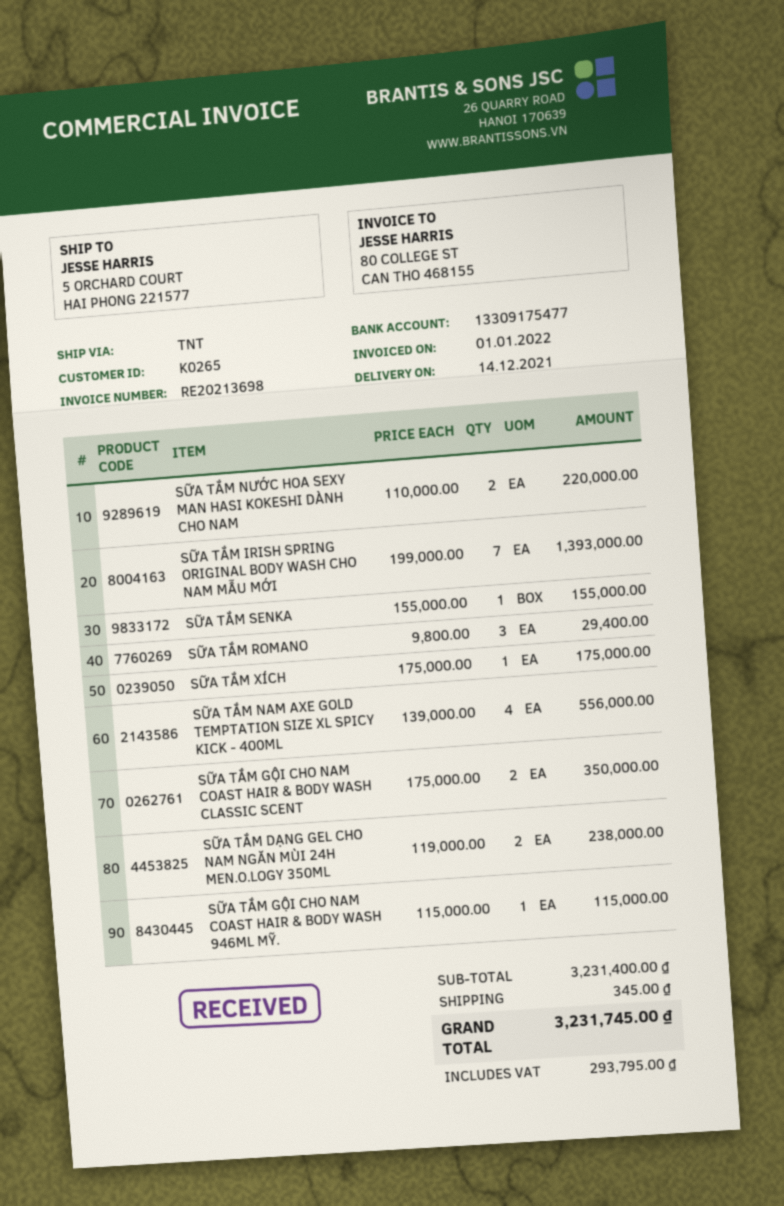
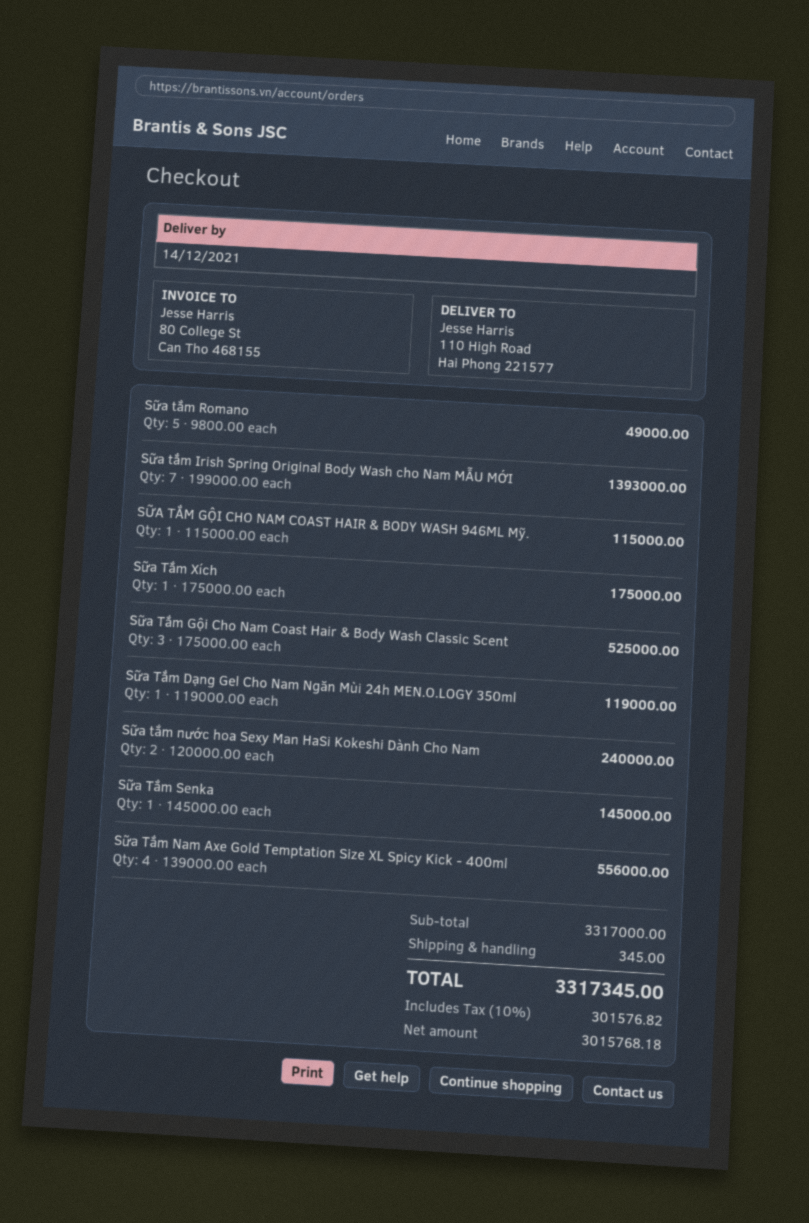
ship to: 5 ORCHARD COURT, HAI PHONG 221577 -> 110 High Road, Hai Phong 221577
SỮA TẮM NƯỚC HOA SEXY MAN HASI KOKESHI DÀNH CHO NAM: 2 x 110000.00 = 220000.00 -> 2 x 120000.00 = 240000.00
SỮA TẮM SENKA: 1 x 155000.00 = 155000.00 -> 1 x 145000.00 = 145000.00
SỮA TẮM ROMANO: 3 x 9800.00 = 29400.00 -> 5 x 9800.00 = 49000.00
SỮA TẮM GỘI CHO NAM COAST HAIR & BODY WASH CLASSIC SCENT: 2 x 175000.00 = 350000.00 -> 3 x 175000.00 = 525000.00
SỮA TẮM DẠNG GEL CHO NAM NGĂN MÙI 24H MEN.O.LOGY 350ML: 2 x 119000.00 = 238000.00 -> 1 x 119000.00 = 119000.00
subtotal: 3231400.00 -> 3317000.00
tax: 293795.00 -> 301576.82
total: 3231745.00 -> 3317345.00

